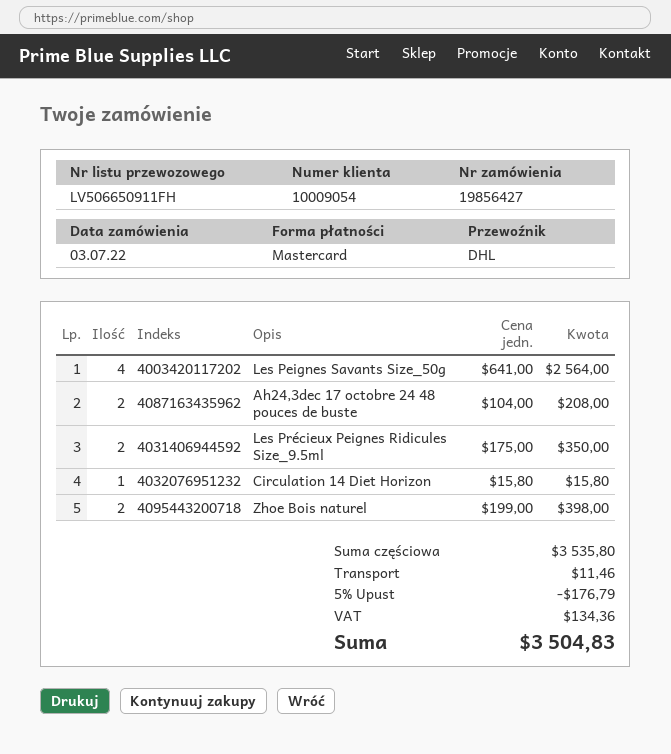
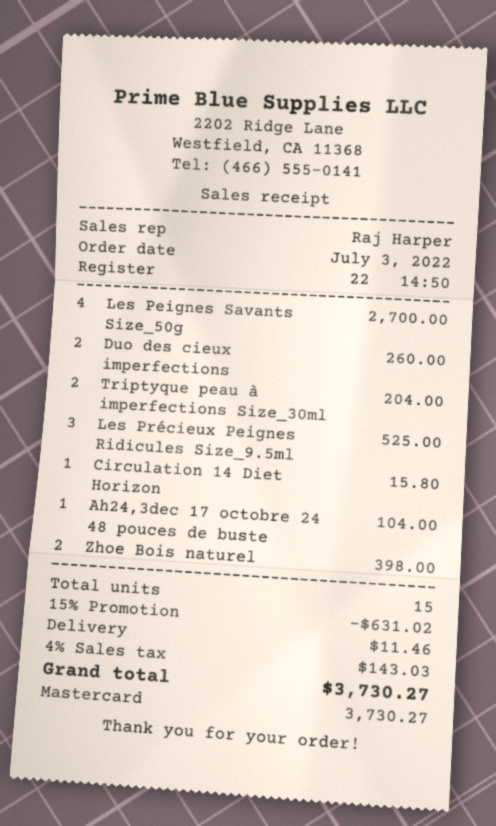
Les Peignes Savants Size_50g: 4 for 2564.00 -> 4 for 2700.00
Ah24,3dec 17 octobre 24 48 pouces de buste: 2 for 208.00 -> 1 for 104.00
Les Précieux Peignes Ridicules Size_9.5ml: 2 for 350.00 -> 3 for 525.00
Duo des cieux imperfections: none -> 2 for 260.00
Triptyque peau à imperfections Size_30ml: none -> 2 for 204.00
discount: 5% = 176.79 -> 15% = 631.02
tax: 134.36 -> 143.03
total: 3504.83 -> 3730.27

